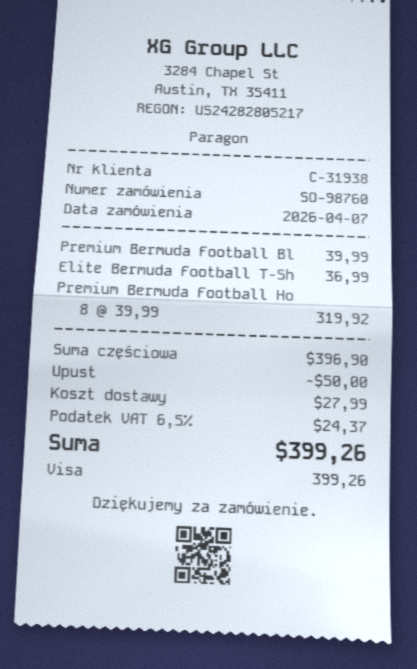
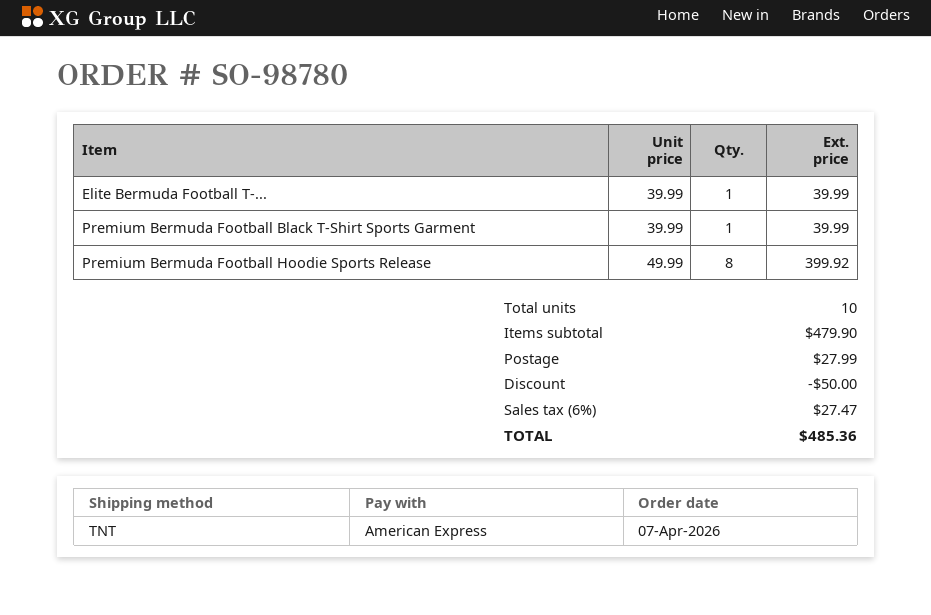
order number: SO-98760 -> SO-98780
payment method: Visa -> American Express
Elite Bermuda Football T-Sh: 1 x 36.99 = 36.99 -> 1 x 39.99 = 39.99
Premium Bermuda Football Ho: 8 x 39.99 = 319.92 -> 8 x 49.99 = 399.92
subtotal: 396.90 -> 479.90
tax: 6.5% = 24.37 -> 6% = 27.47
total: 399.26 -> 485.36

